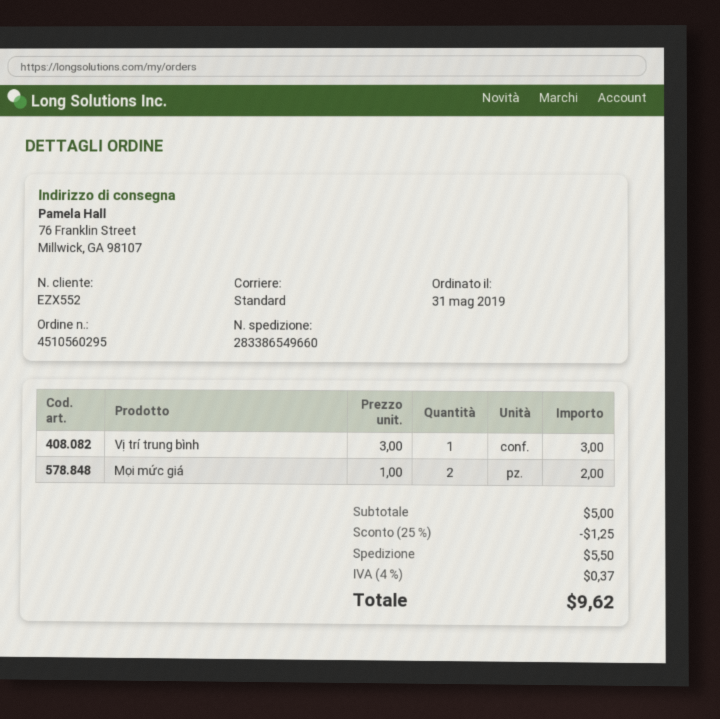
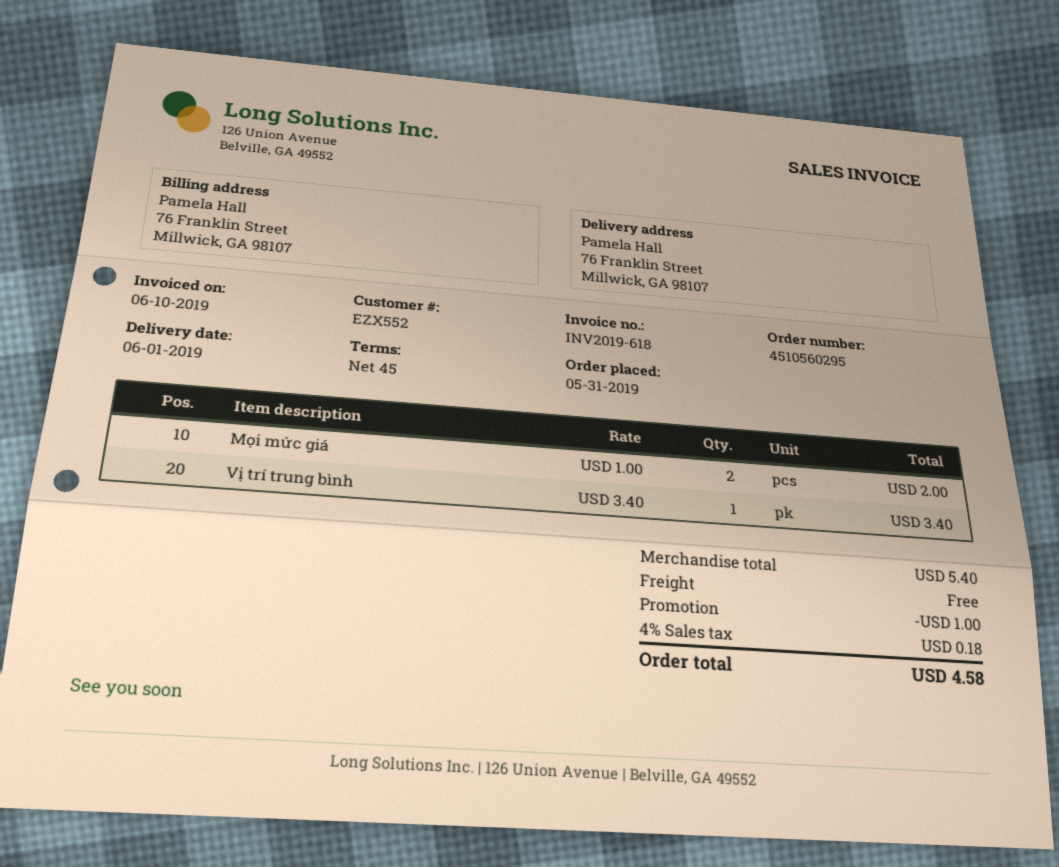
Vị trí trung bình: 1 x 3.00 = 3.00 -> 1 x 3.40 = 3.40
subtotal: 5.00 -> 5.40
discount: 1.25 -> 1.00
shipping: 5.50 -> 0.00
tax: 4% = 0.37 -> 4% = 0.18
total: 9.62 -> 4.58

